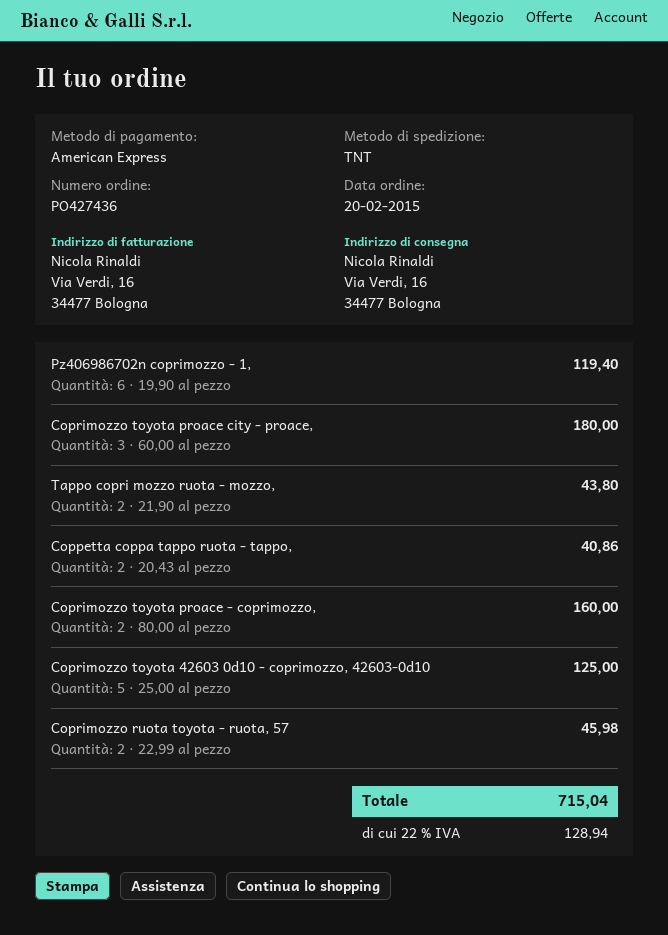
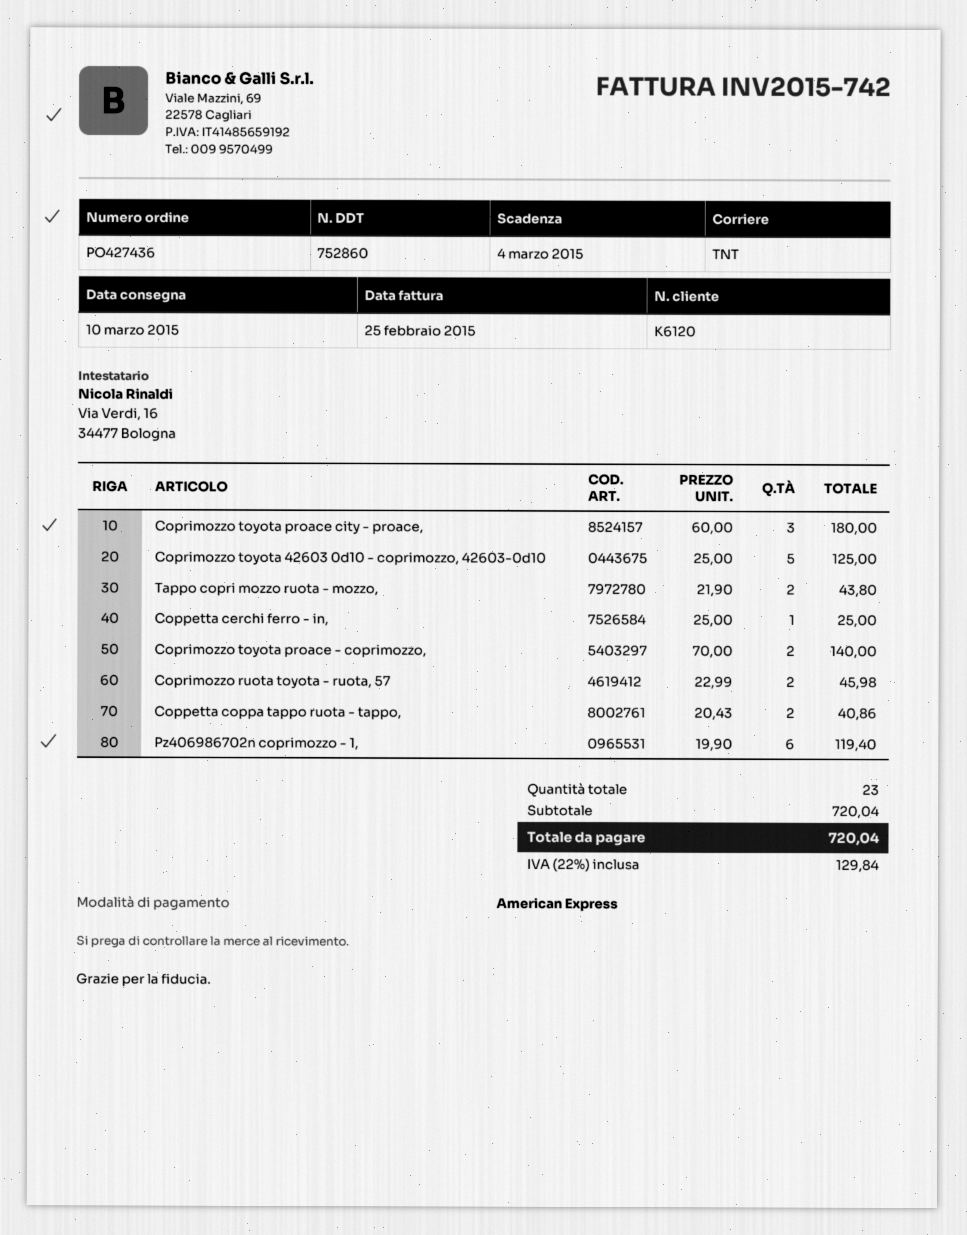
Coprimozzo toyota proace - coprimozzo,: 2 x 80.00 = 160.00 -> 2 x 70.00 = 140.00
Coppetta cerchi ferro - in,: none -> 1 x 25.00 = 25.00
tax: 22% = 128.94 -> 22% = 129.84
total: 715.04 -> 720.04

